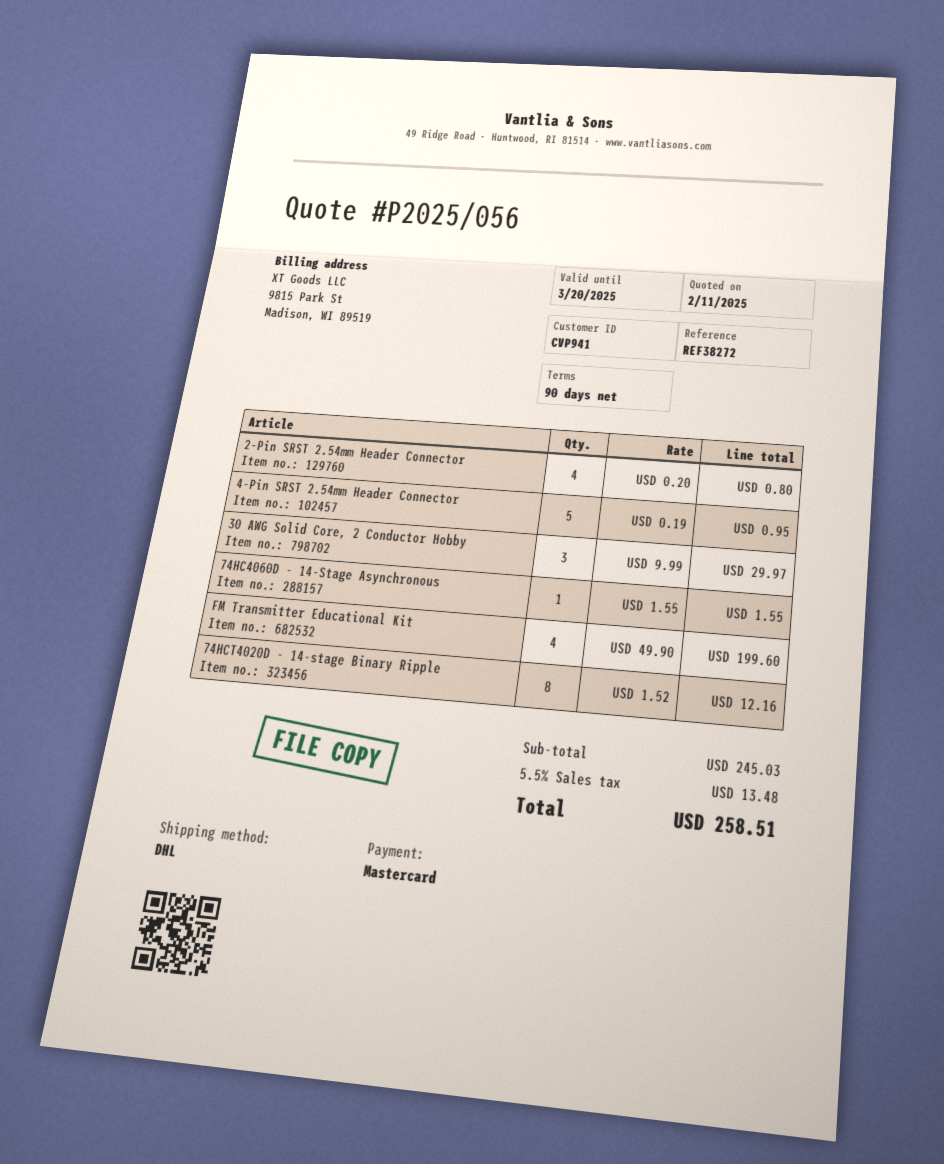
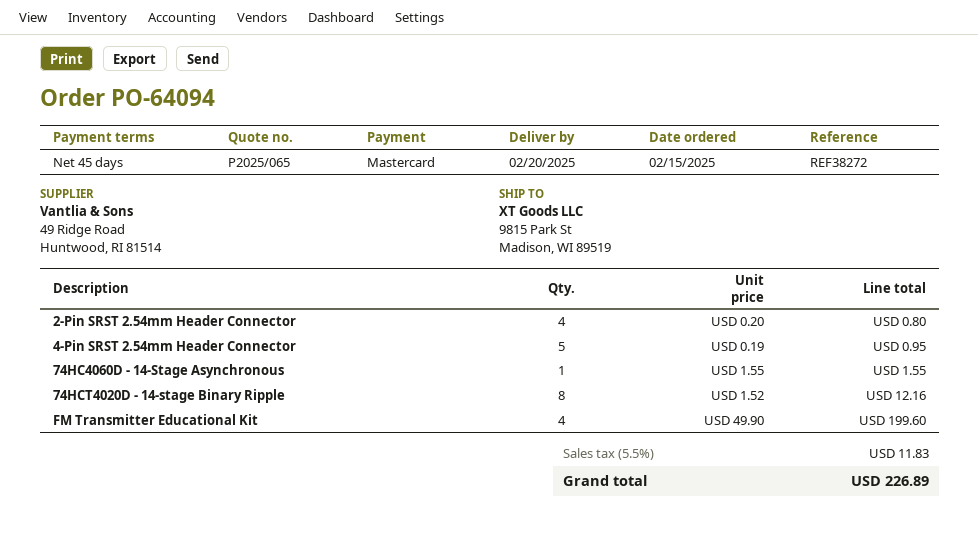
quote number: P2025/056 -> P2025/065
payment terms: 90 days -> 45 days
30 AWG Solid Core, 2 Conductor Hobby: 3 x 9.99 = 29.97 -> none
tax: 5.5% = 13.48 -> 5.5% = 11.83
total: 258.51 -> 226.89

